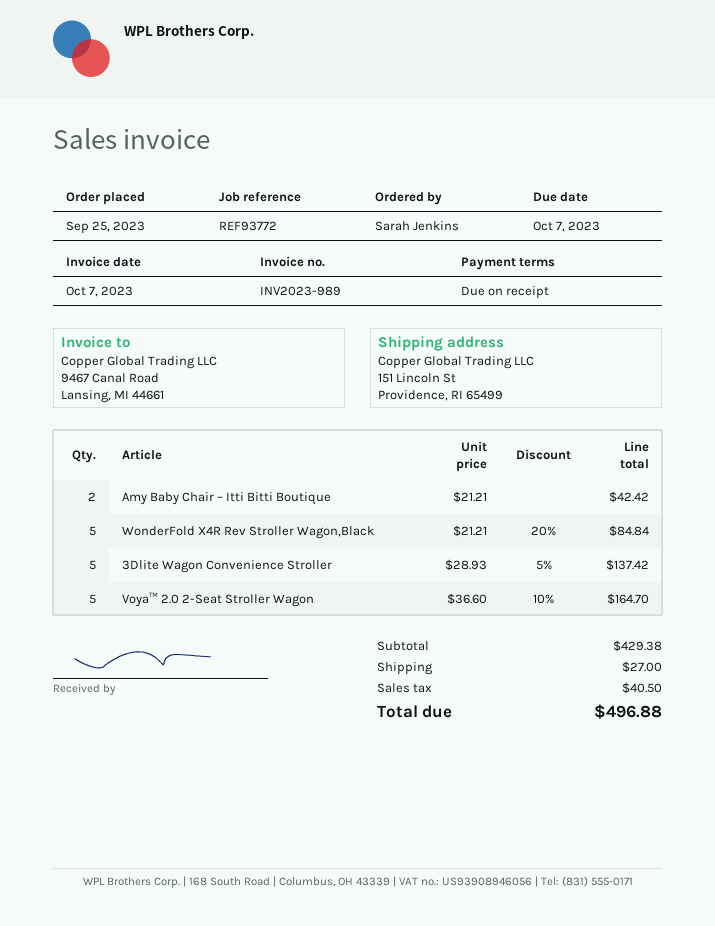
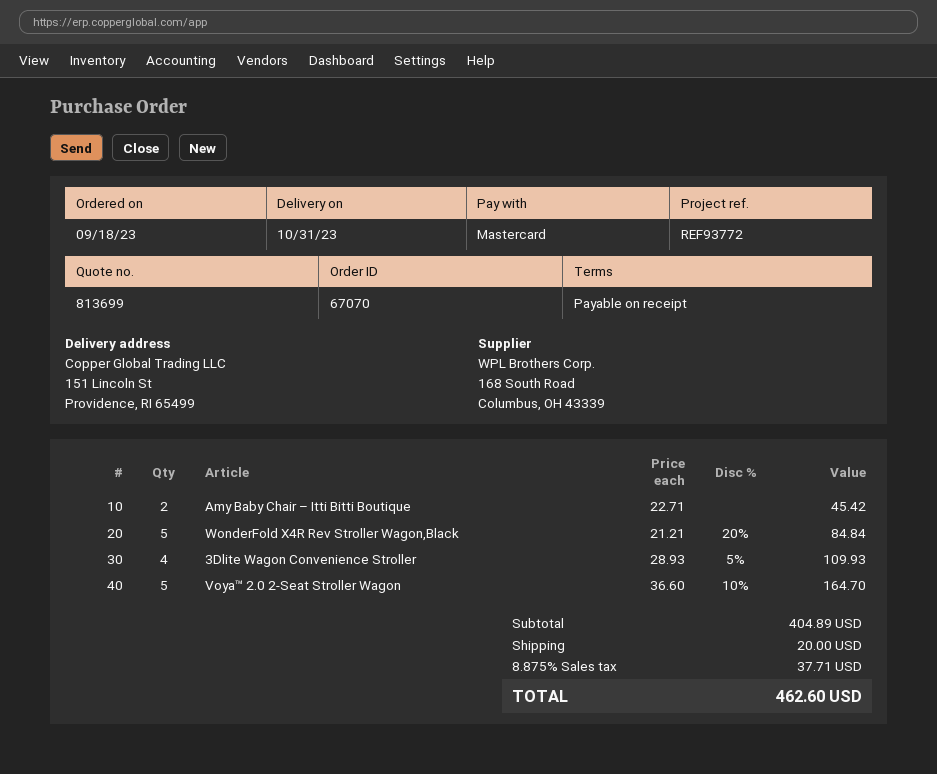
order date: 2023-09-25 -> 2023-09-18
Amy Baby Chair – Itti Bitti Boutique: 2 x 21.21 = 42.42 -> 2 x 22.71 = 45.42
3Dlite Wagon Convenience Stroller: 5 x 28.93 - 5% = 137.42 -> 4 x 28.93 - 5% = 109.93
subtotal: 429.38 -> 404.89
shipping: 27.00 -> 20.00
tax: 40.50 -> 37.71
total: 496.88 -> 462.60

